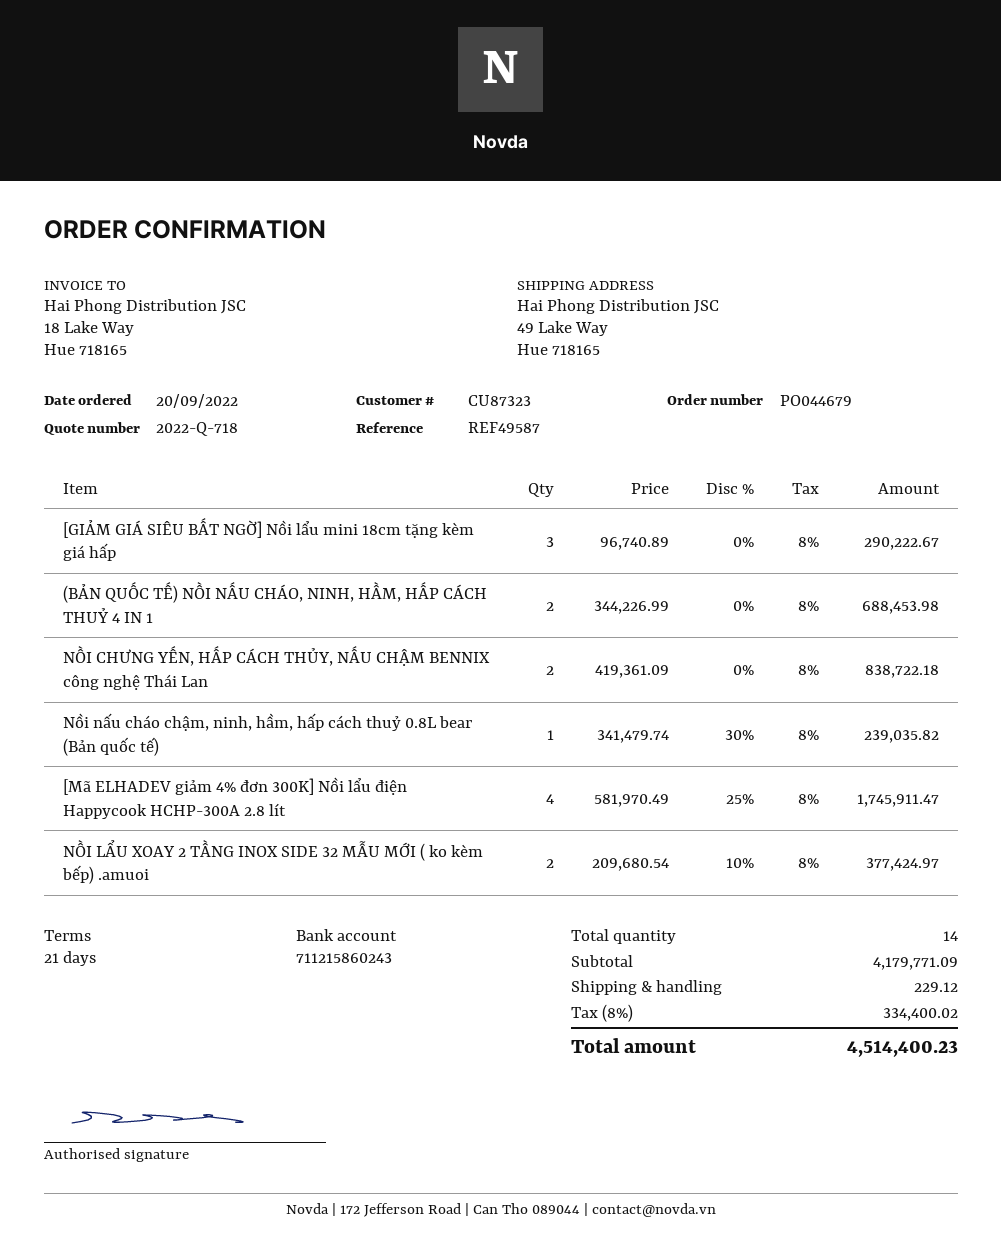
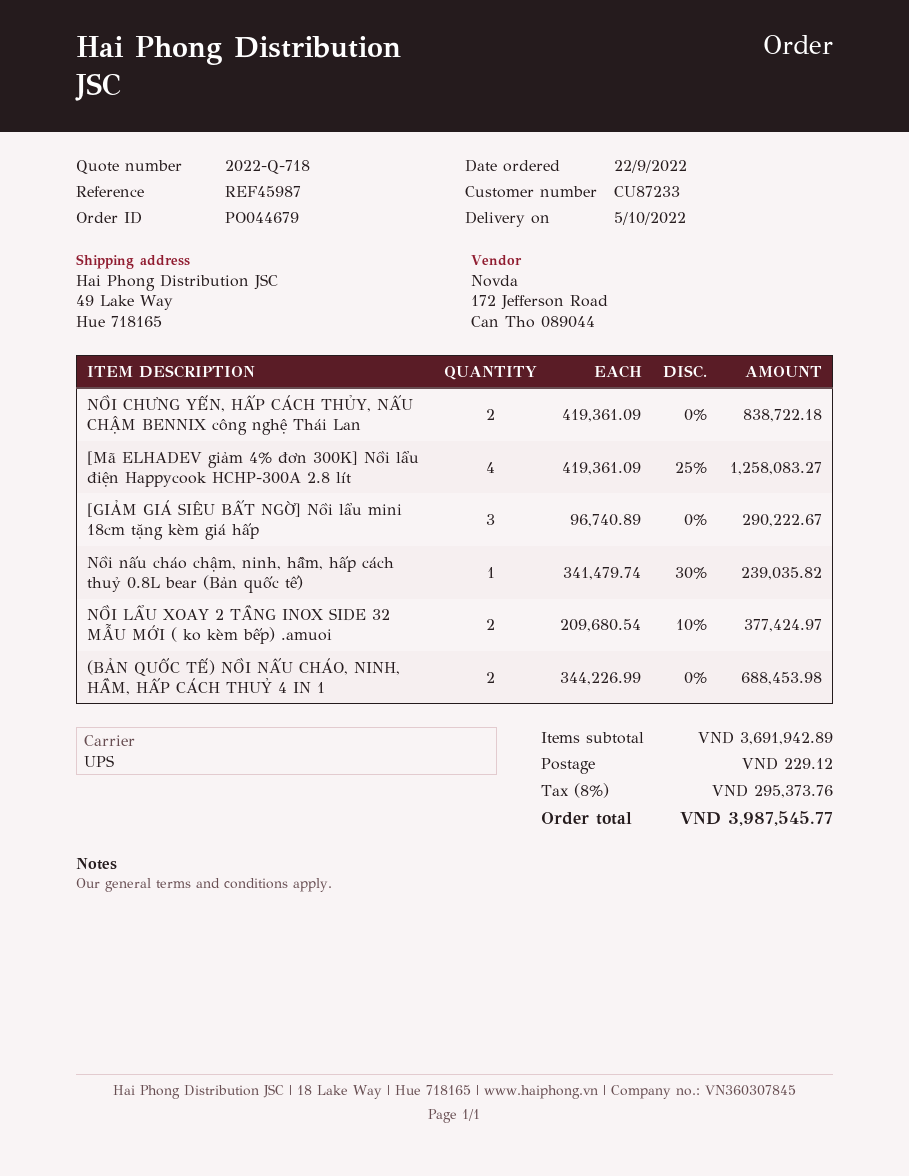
order date: 2022-09-20 -> 2022-09-22
customer number: CU87323 -> CU87233
reference: REF49587 -> REF45987
[Mã ELHADEV giảm 4% đơn 300K] Nồi lẩu điện Happycook HCHP-300A 2.8 lít: 4 x 581970.49 - 25% = 1745911.47 -> 4 x 419361.09 - 25% = 1258083.27
subtotal: 4179771.09 -> 3691942.89
tax: 8% = 334400.02 -> 8% = 295373.76
total: 4514400.23 -> 3987545.77

